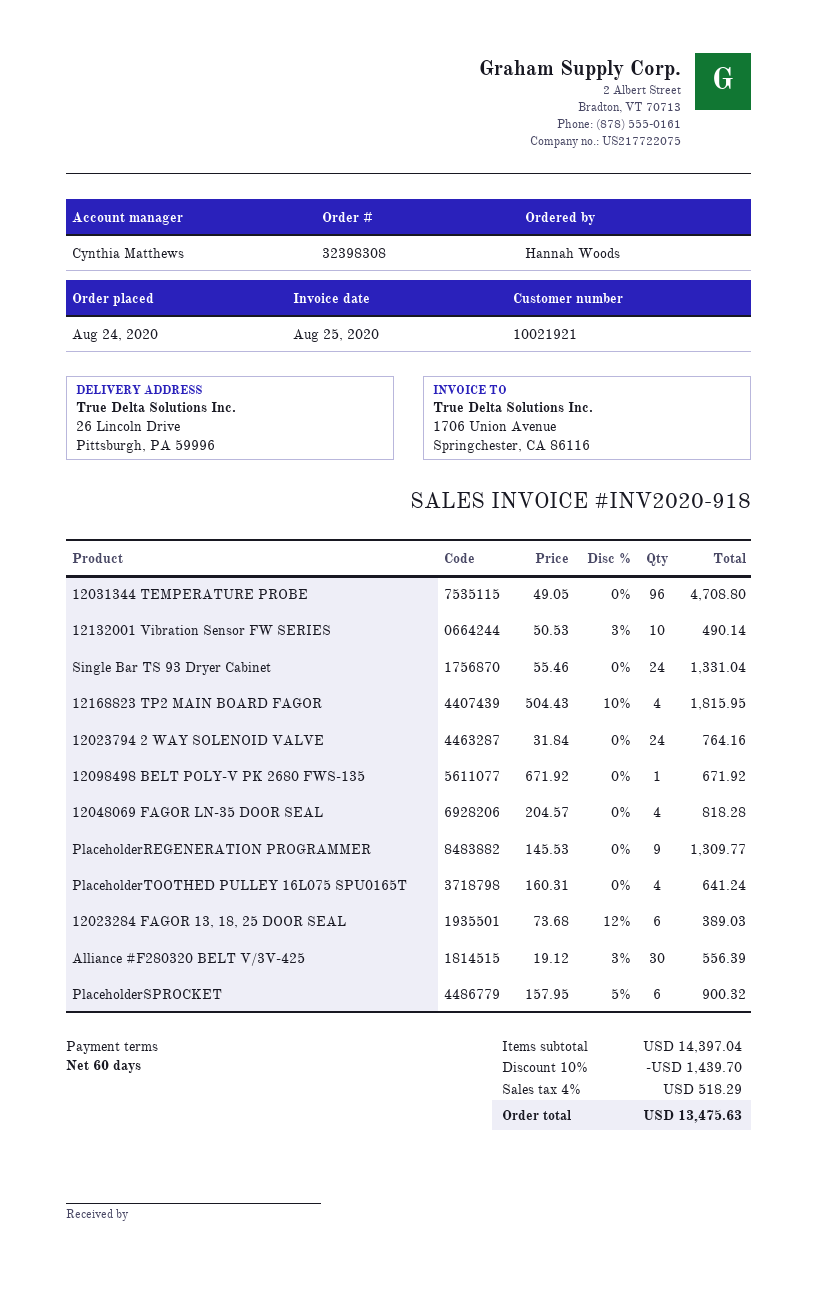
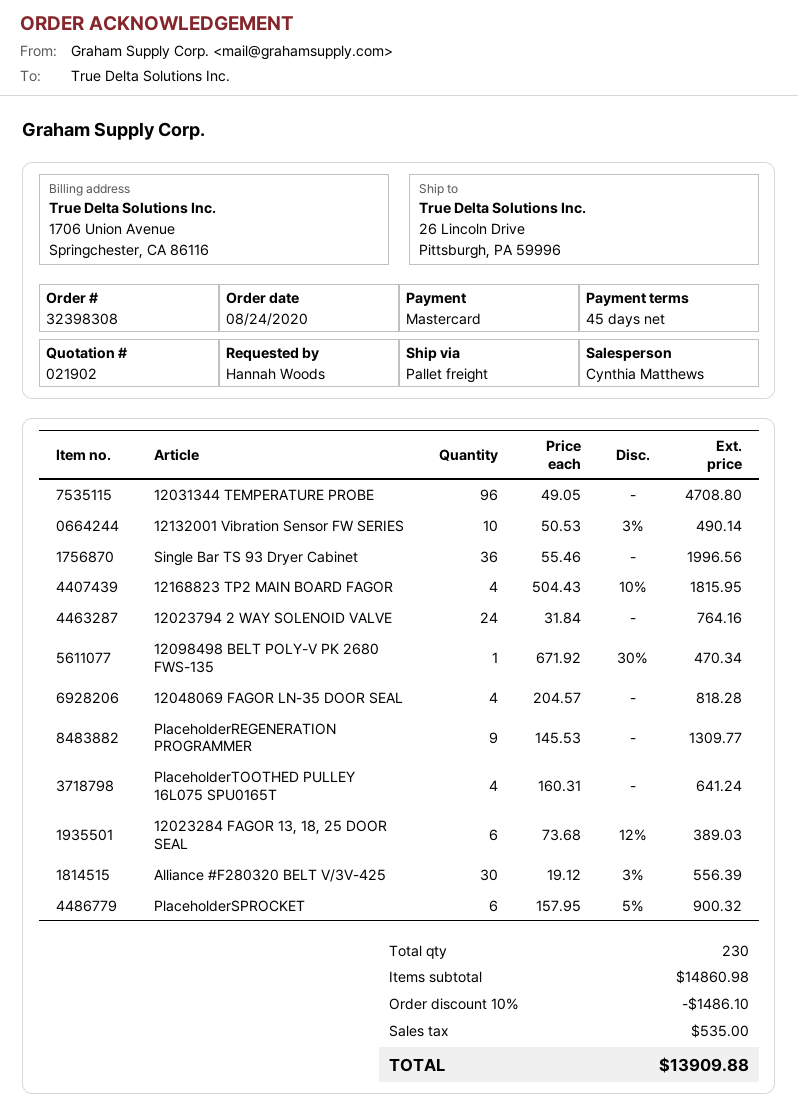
payment terms: 60 days -> 45 days
Single Bar TS 93 Dryer Cabinet: 24 x 55.46 = 1331.04 -> 36 x 55.46 = 1996.56
12098498 BELT POLY-V PK 2680 FWS-135: 1 x 671.92 = 671.92 -> 1 x 671.92 - 30% = 470.34
subtotal: 14397.04 -> 14860.98
discount: 10% = 1439.70 -> 10% = 1486.10
tax: 518.29 -> 535.00
total: 13475.63 -> 13909.88

